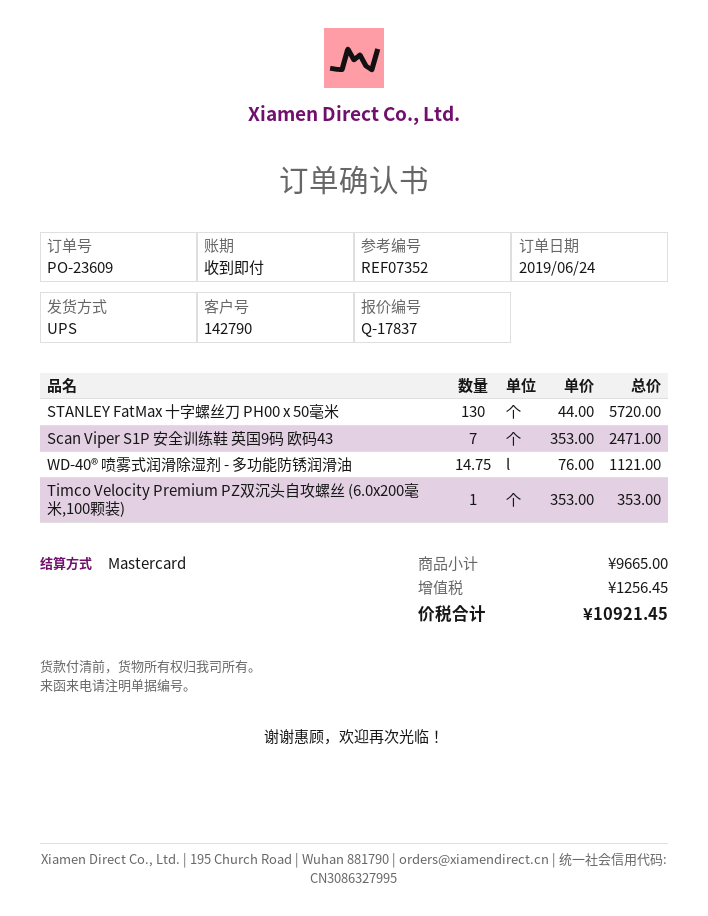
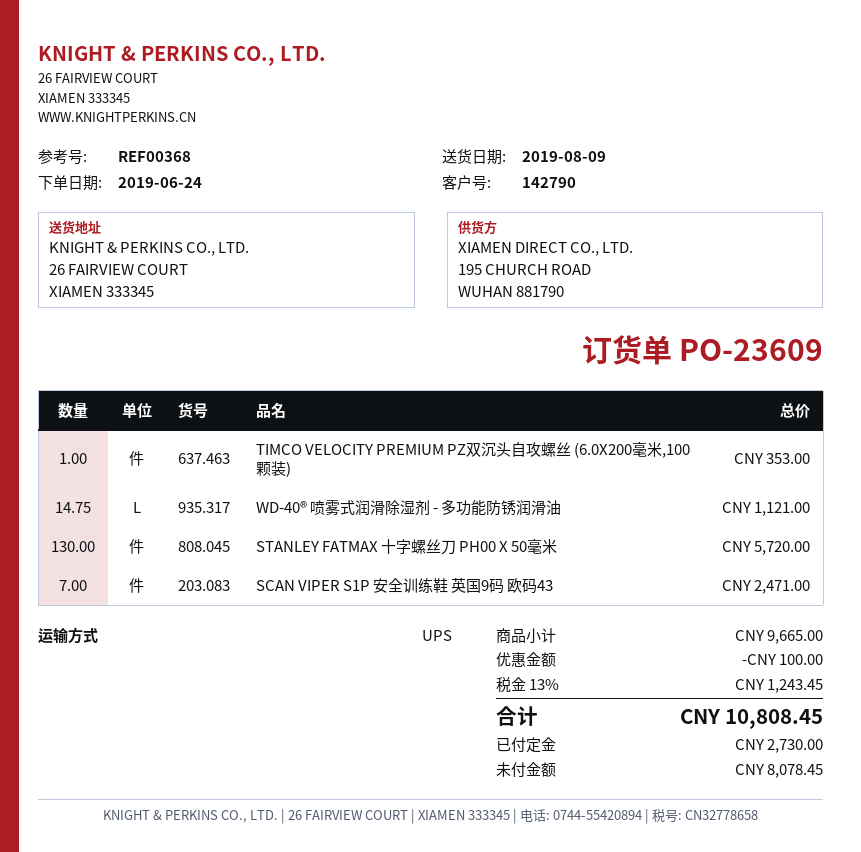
reference: REF07352 -> REF00368
discount: none -> 100.00
tax: 1256.45 -> 1243.45
total: 10921.45 -> 10808.45

